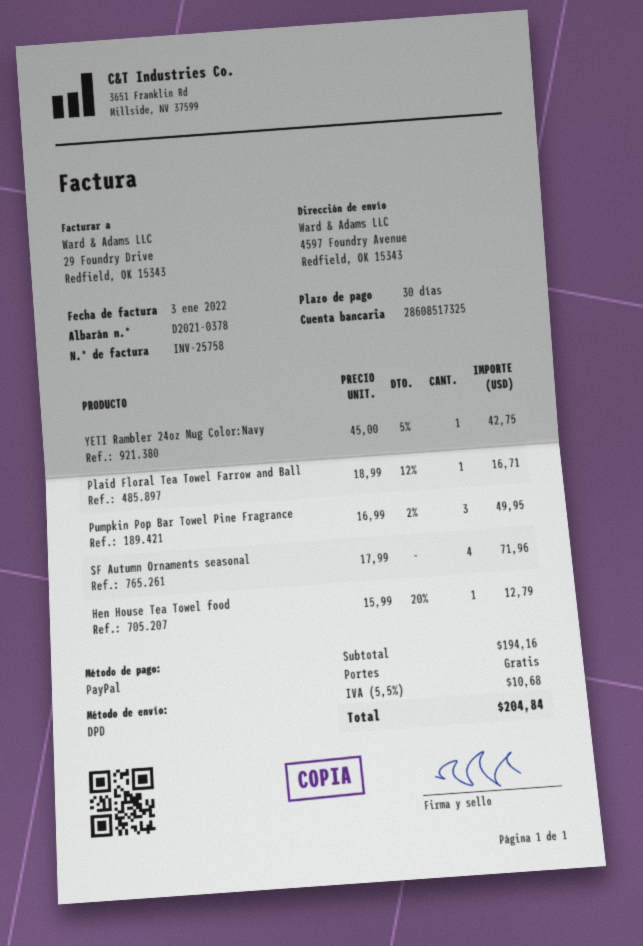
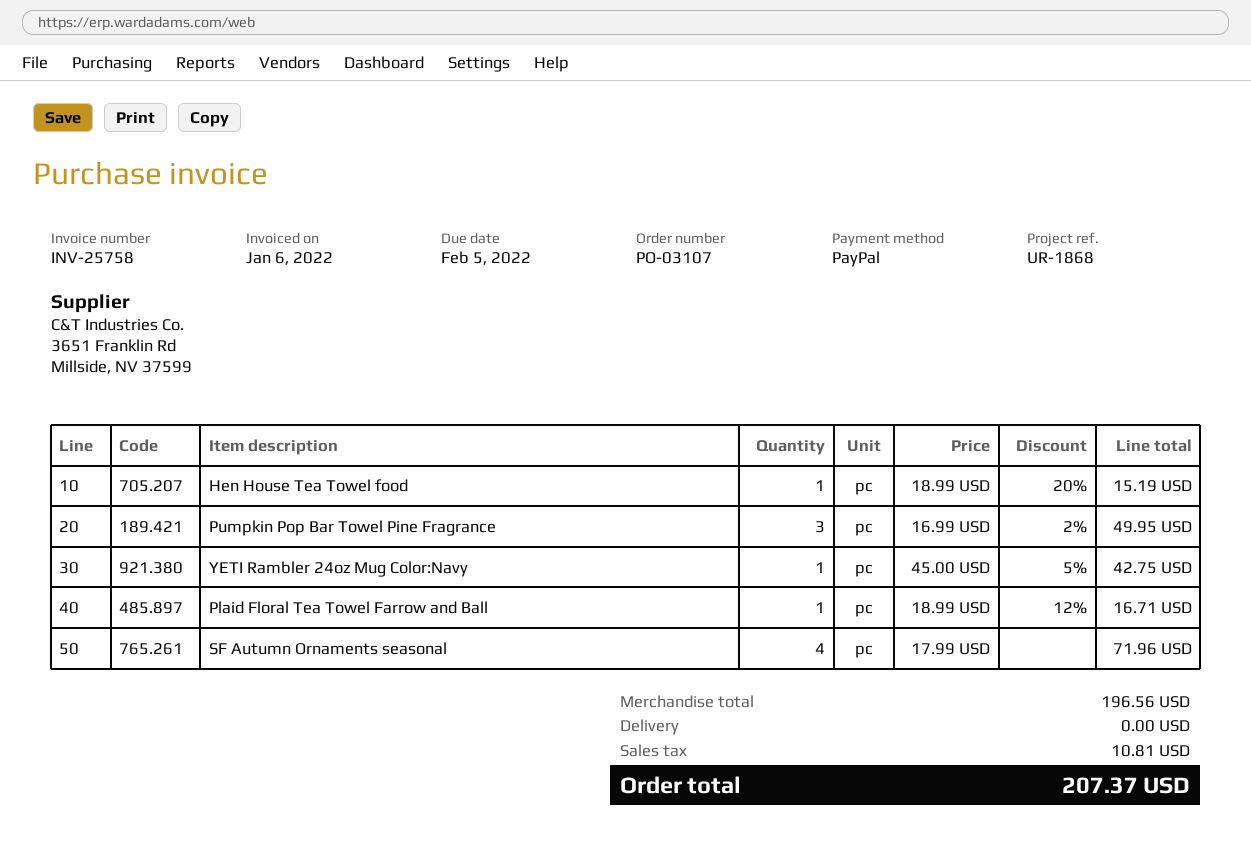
invoice date: 2022-01-03 -> 2022-01-06
Hen House Tea Towel food: 1 x 15.99 - 20% = 12.79 -> 1 x 18.99 - 20% = 15.19
subtotal: 194.16 -> 196.56
tax: 10.68 -> 10.81
total: 204.84 -> 207.37

